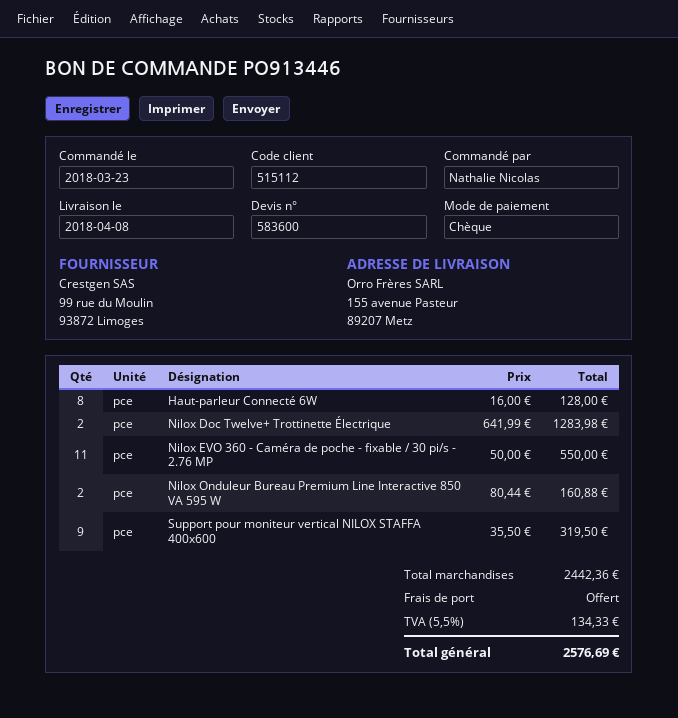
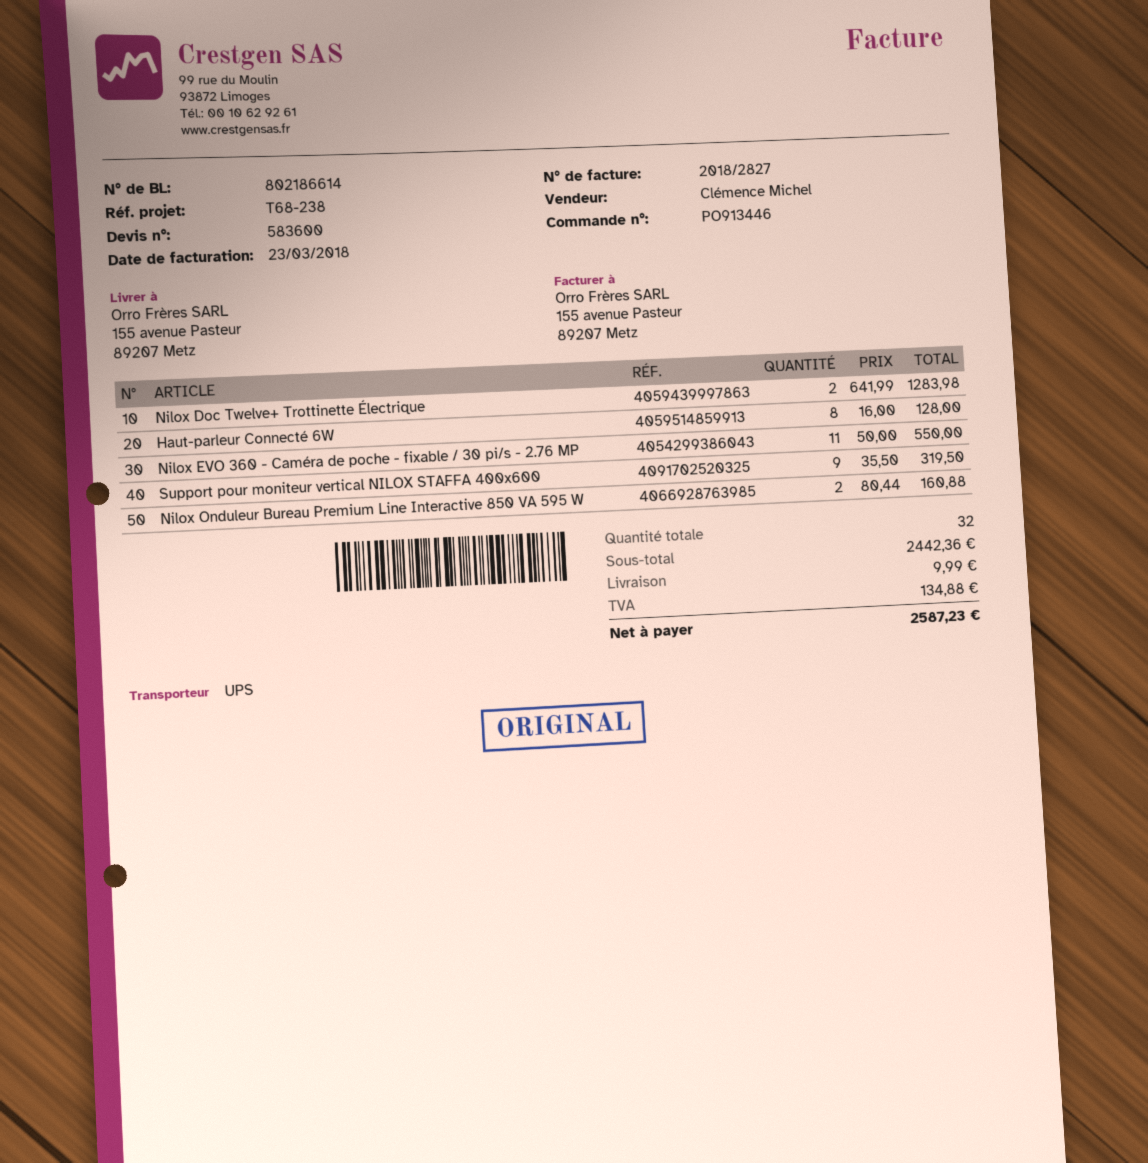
shipping: 0.00 -> 9.99
tax: 134.33 -> 134.88
total: 2576.69 -> 2587.23

